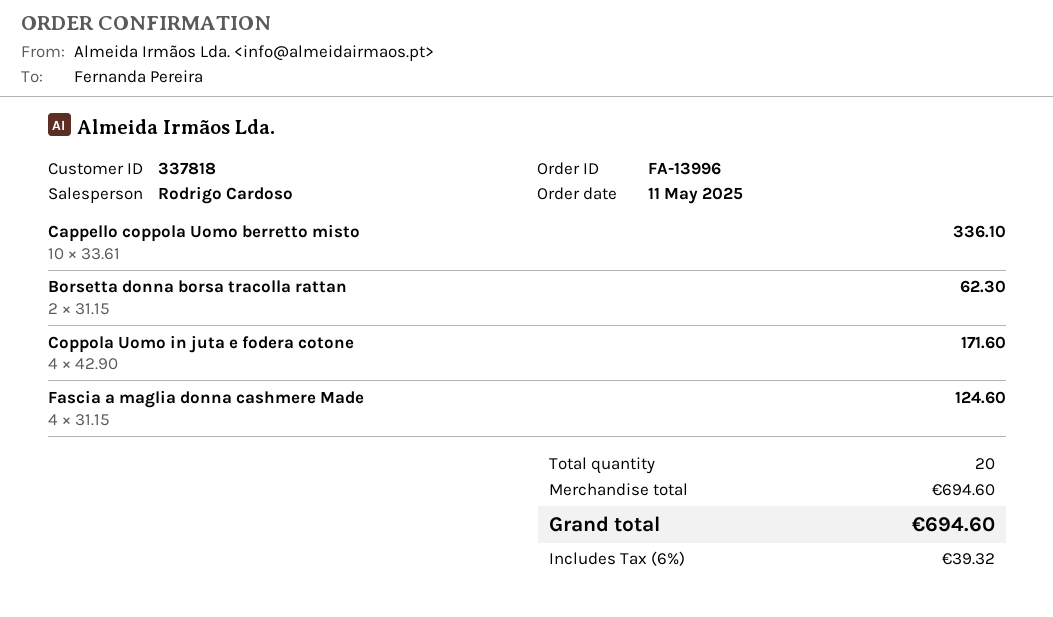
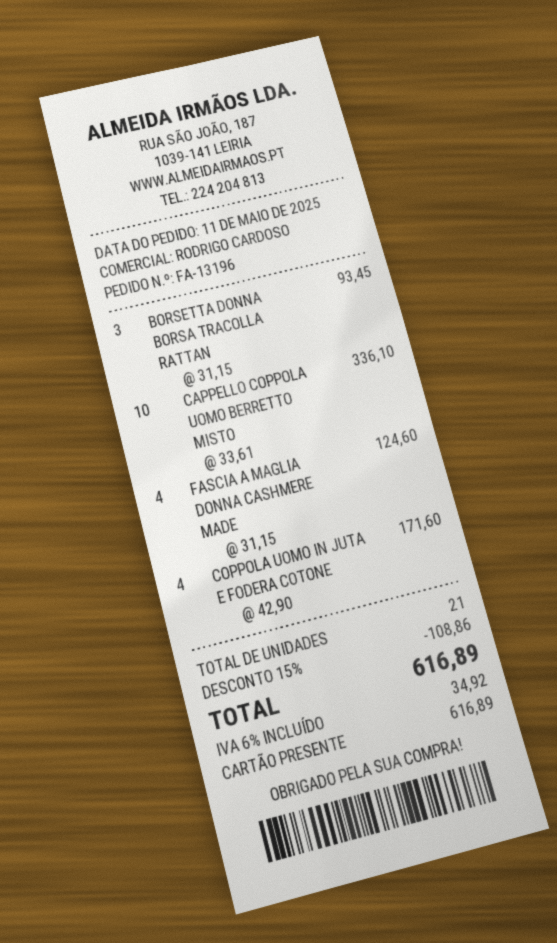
order number: FA-13996 -> FA-13196
Borsetta donna borsa tracolla rattan: 2 x 31.15 = 62.30 -> 3 x 31.15 = 93.45
total quantity: 20 -> 21
discount: none -> 15% = 108.86
tax: 6% = 39.32 -> 6% = 34.92
total: 694.60 -> 616.89

